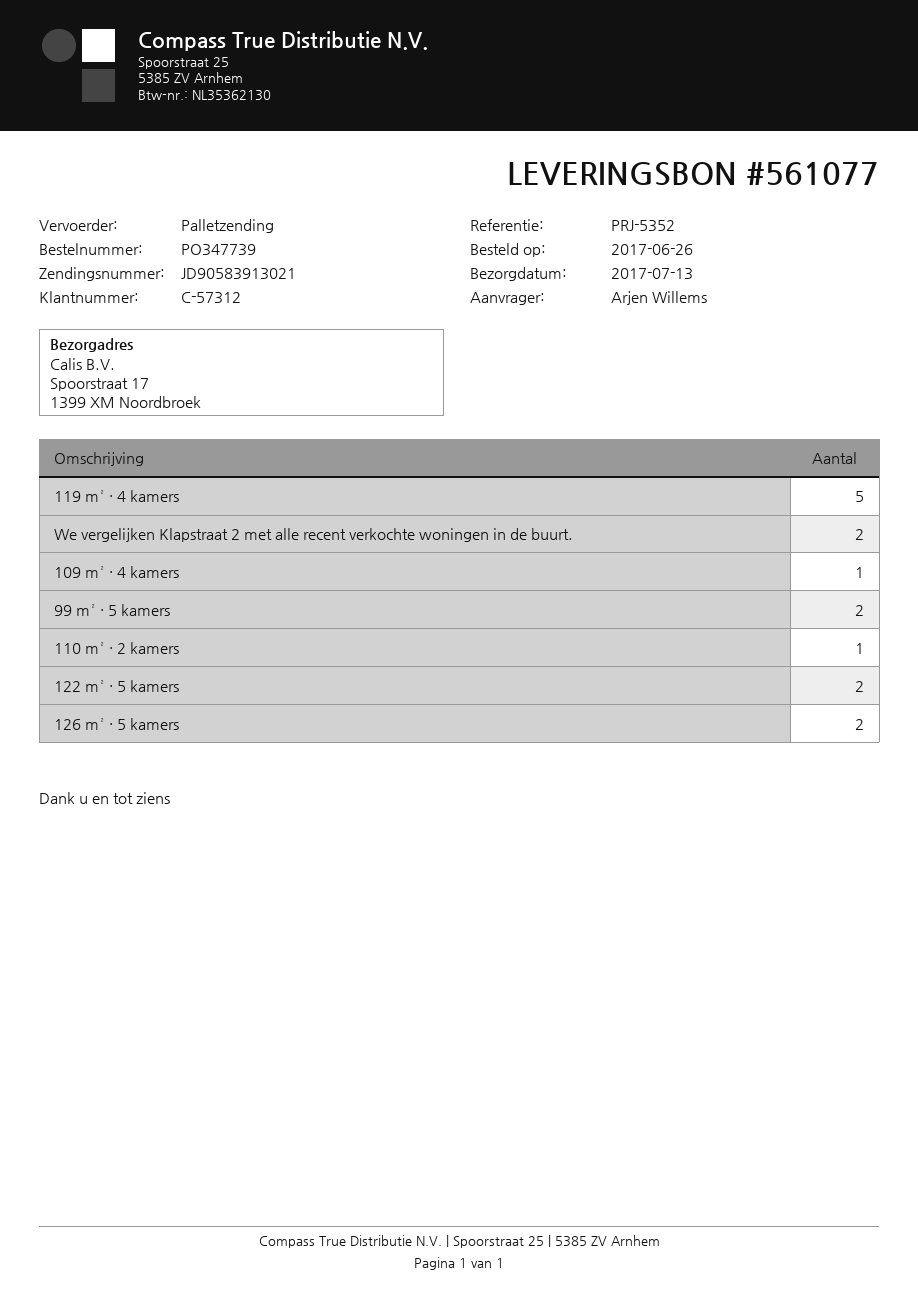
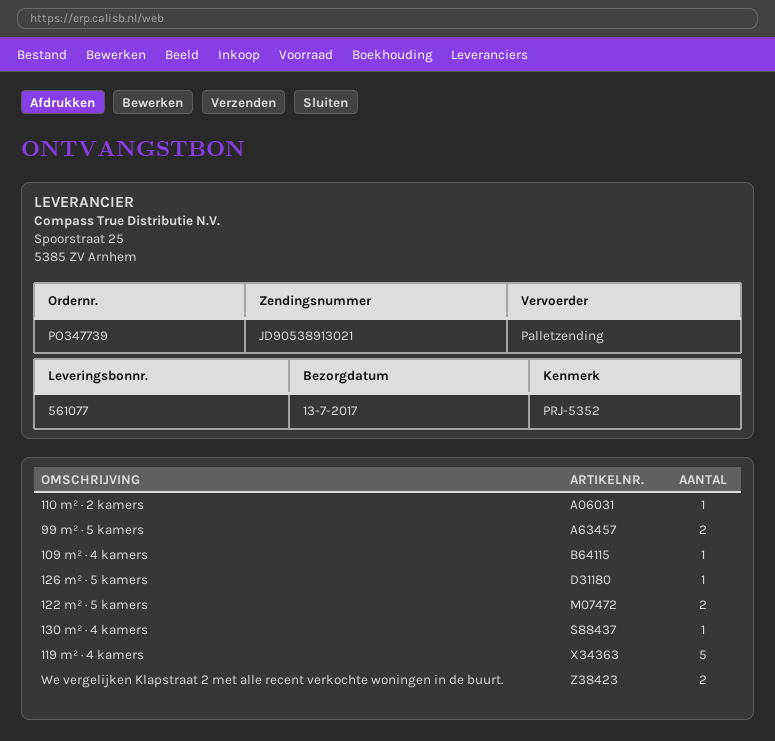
tracking number: JD90583913021 -> JD90538913021
126 m² · 5 kamers: 2 -> 1
130 m² · 4 kamers: none -> 1

